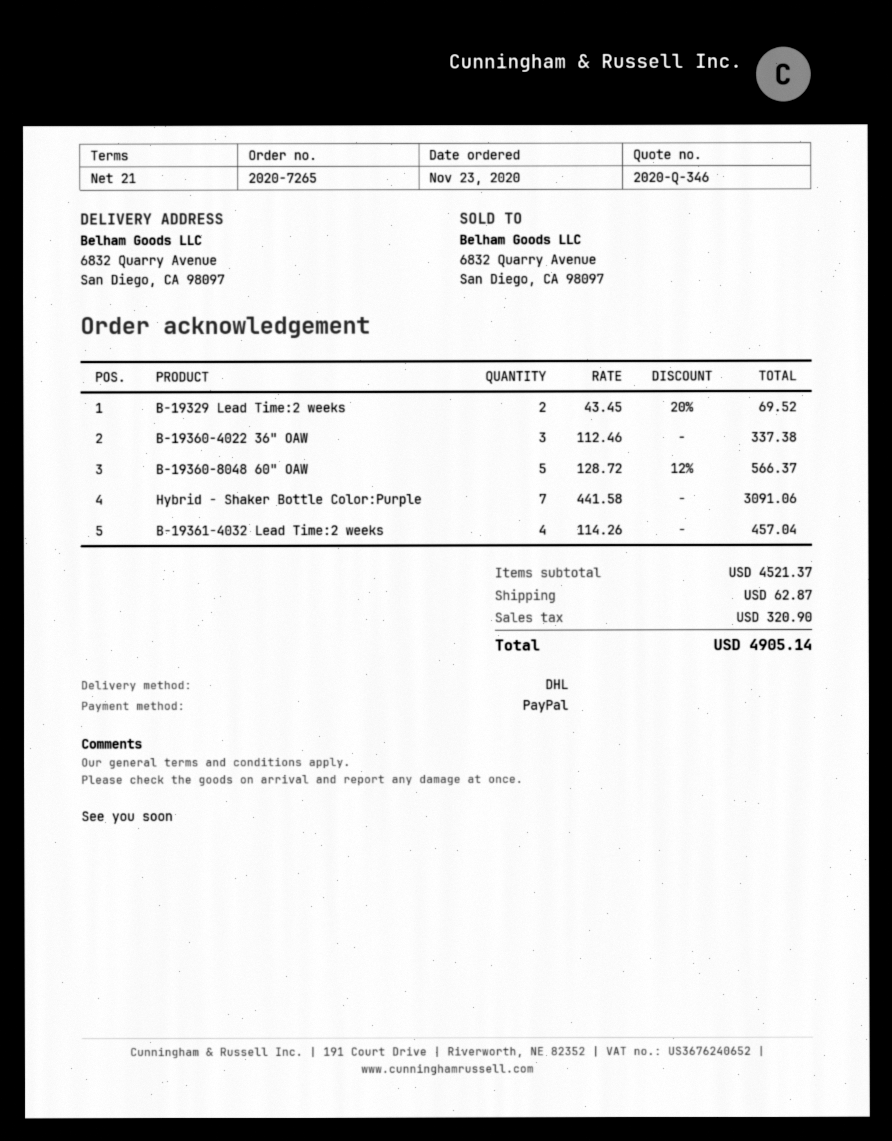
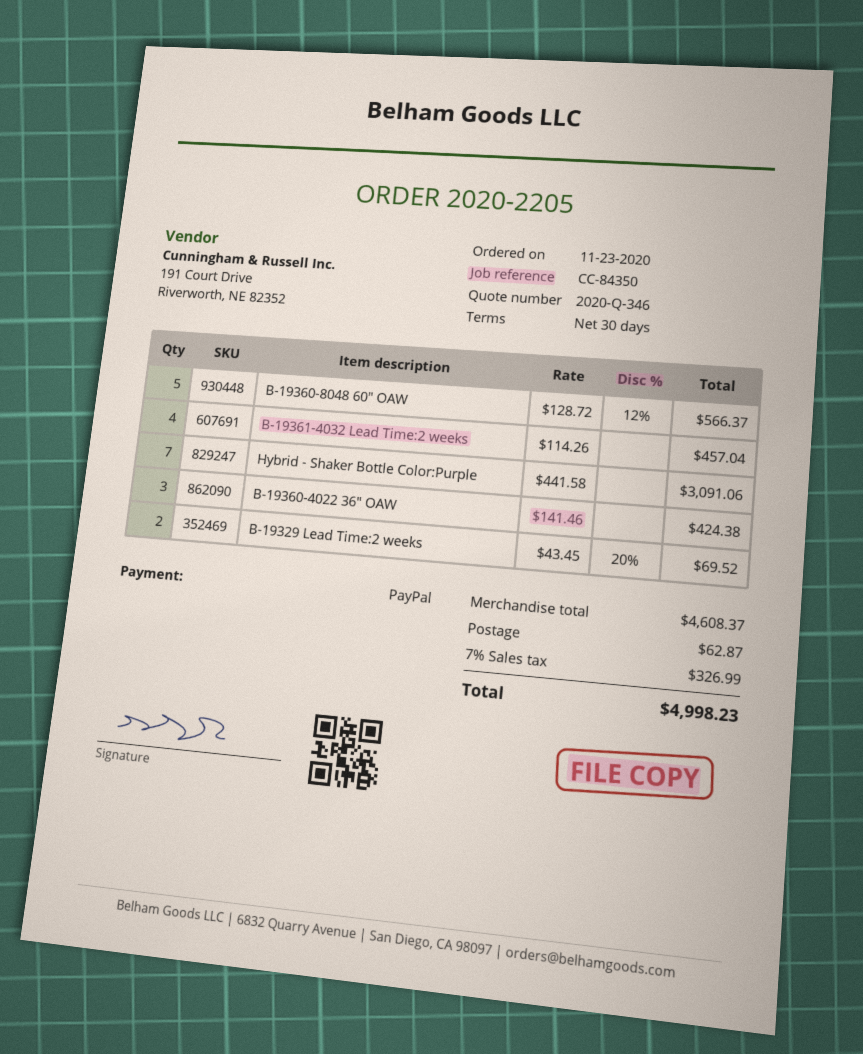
order number: 2020-7265 -> 2020-2205
payment terms: 21 days -> 30 days
B-19360-4022 36" OAW: 3 x 112.46 = 337.38 -> 3 x 141.46 = 424.38
subtotal: 4521.37 -> 4608.37
tax: 320.90 -> 326.99
total: 4905.14 -> 4998.23

